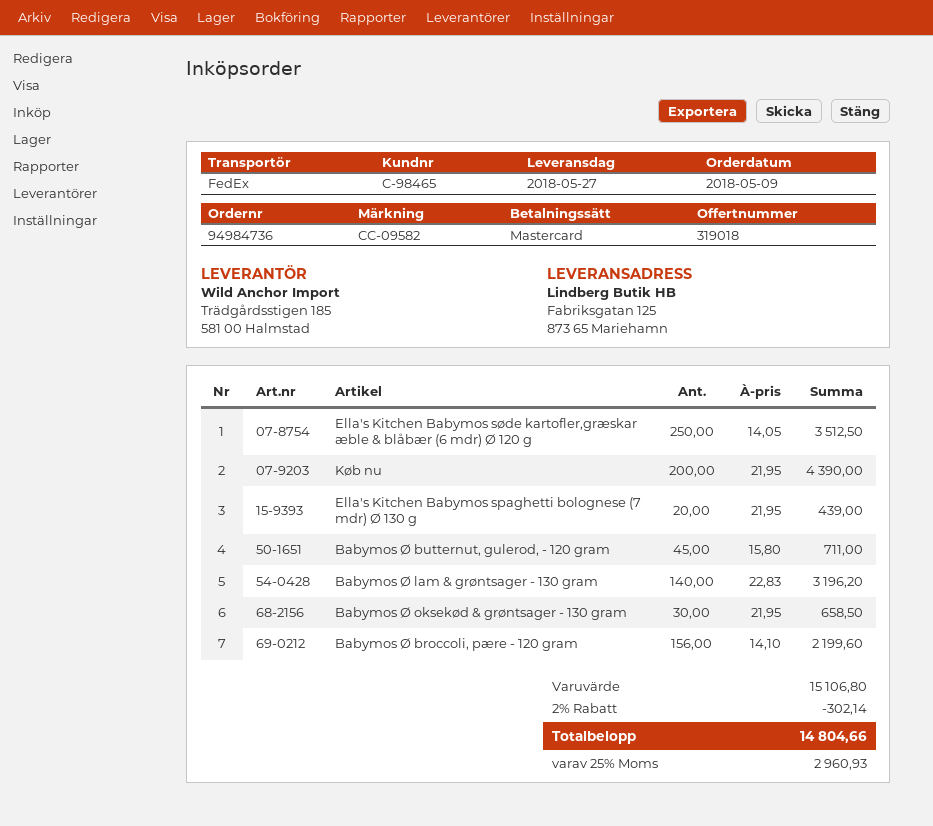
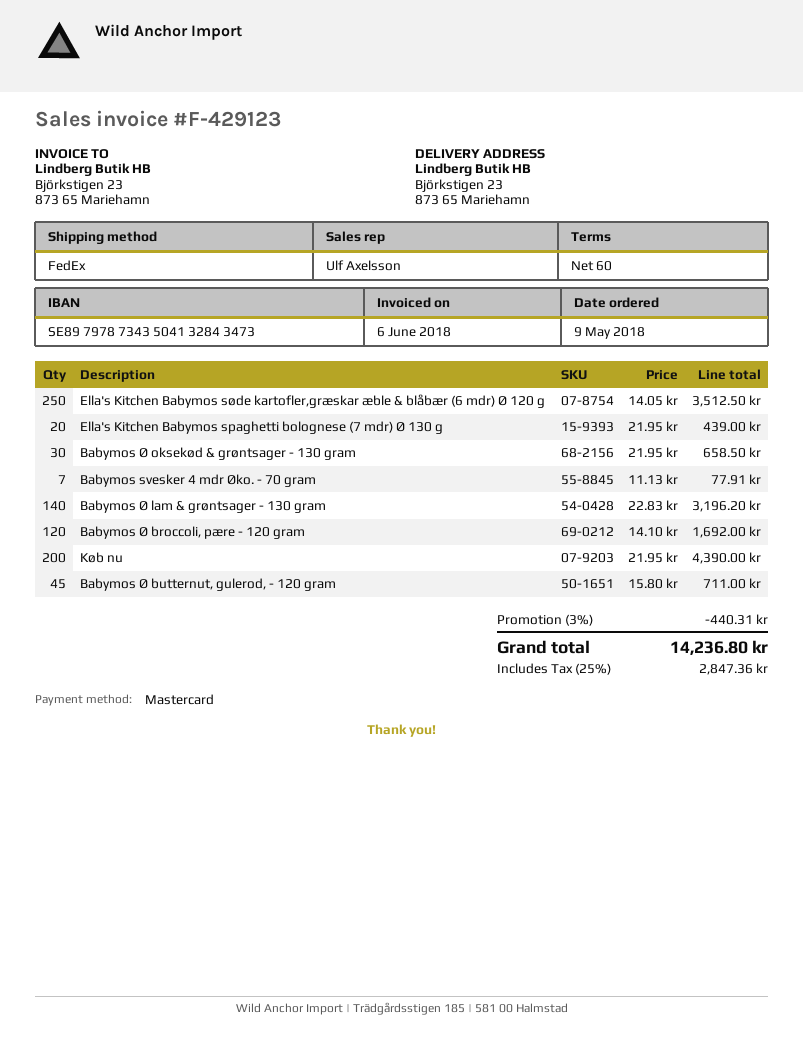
ship to: Fabriksgatan 125, 873 65 Mariehamn -> Björkstigen 23, 873 65 Mariehamn
Babymos Ø broccoli, pære - 120 gram: 156 x 14.10 = 2199.60 -> 120 x 14.10 = 1692.00
Babymos svesker 4 mdr Øko. - 70 gram: none -> 7 x 11.13 = 77.91
discount: 2% = 302.14 -> 3% = 440.31
tax: 25% = 2960.93 -> 25% = 2847.36
total: 14804.66 -> 14236.80

